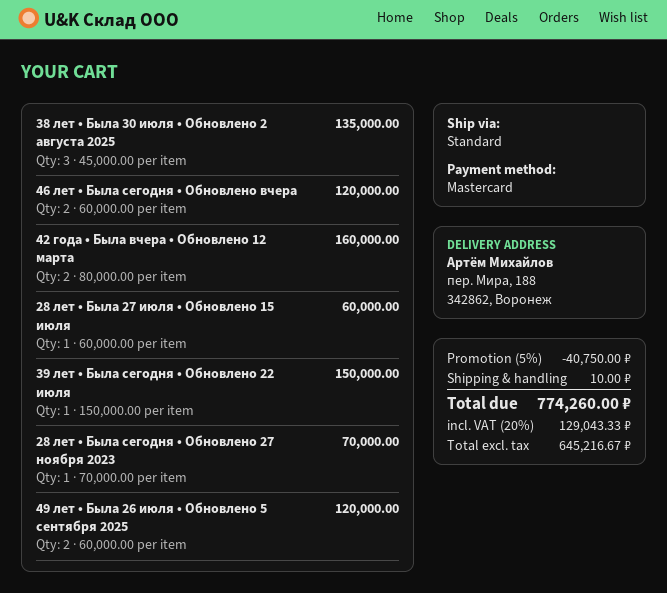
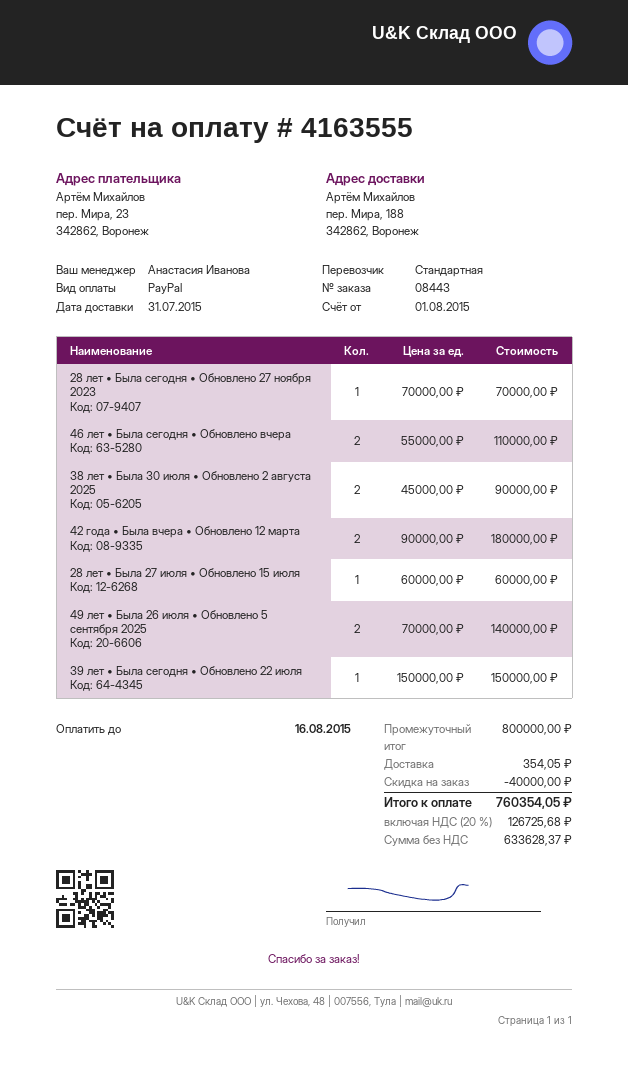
payment method: Mastercard -> PayPal
38 лет • Была 30 июля • Обновлено 2 августа 2025: 3 x 45000.00 = 135000.00 -> 2 x 45000.00 = 90000.00
46 лет • Была сегодня • Обновлено вчера: 2 x 60000.00 = 120000.00 -> 2 x 55000.00 = 110000.00
42 года • Была вчера • Обновлено 12 марта: 2 x 80000.00 = 160000.00 -> 2 x 90000.00 = 180000.00
49 лет • Была 26 июля • Обновлено 5 сентября 2025: 2 x 60000.00 = 120000.00 -> 2 x 70000.00 = 140000.00
discount: 40750.00 -> 40000.00
shipping: 10.00 -> 354.05
net: 645216.67 -> 633628.37
tax: 20% = 129043.33 -> 20% = 126725.68
total: 774260.00 -> 760354.05

